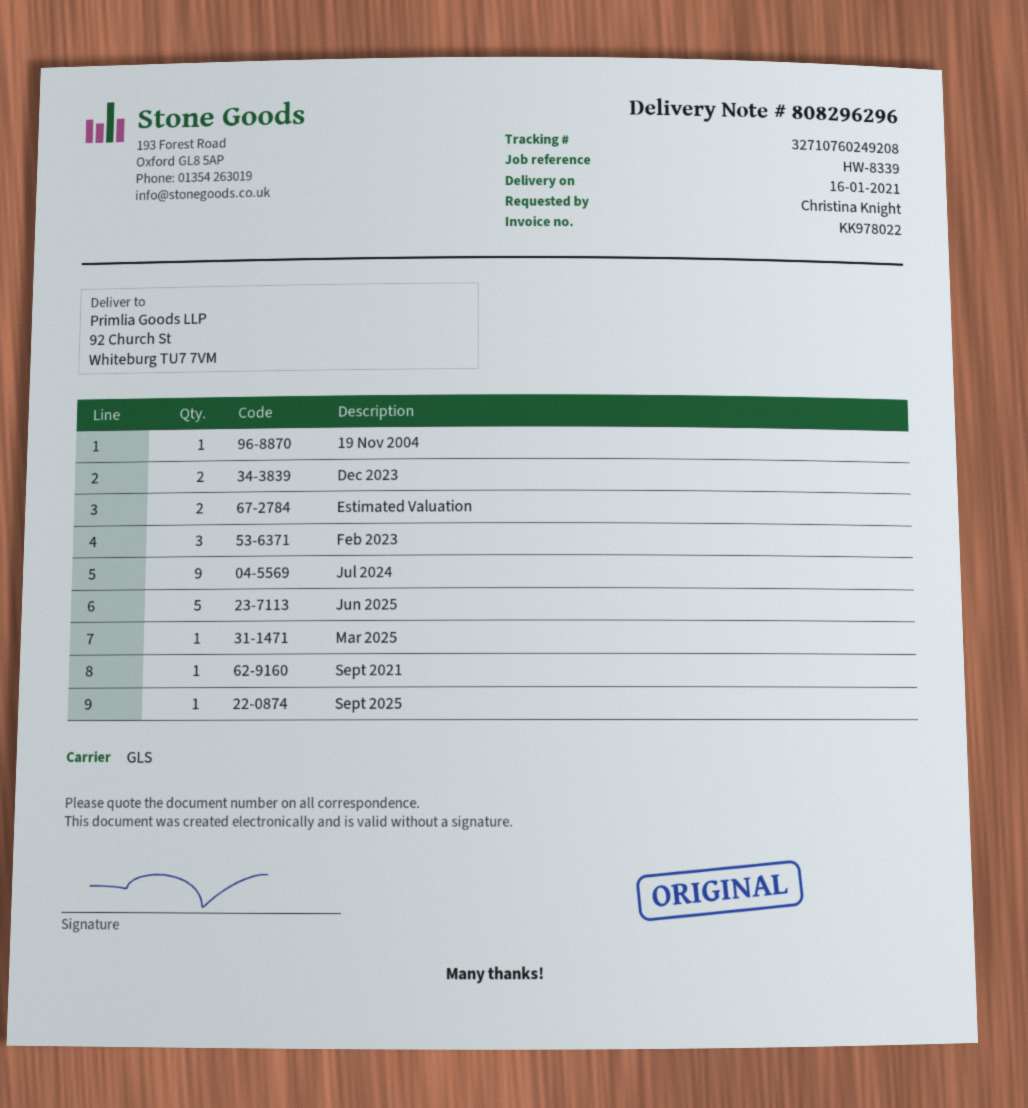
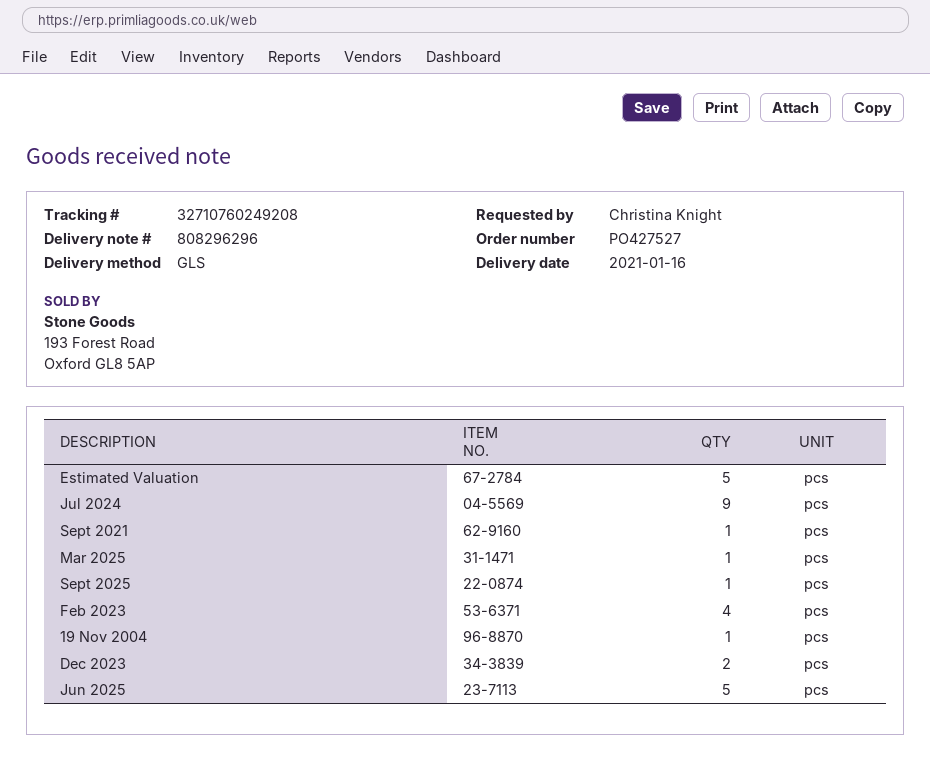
Estimated Valuation: 2 -> 5
Feb 2023: 3 -> 4

